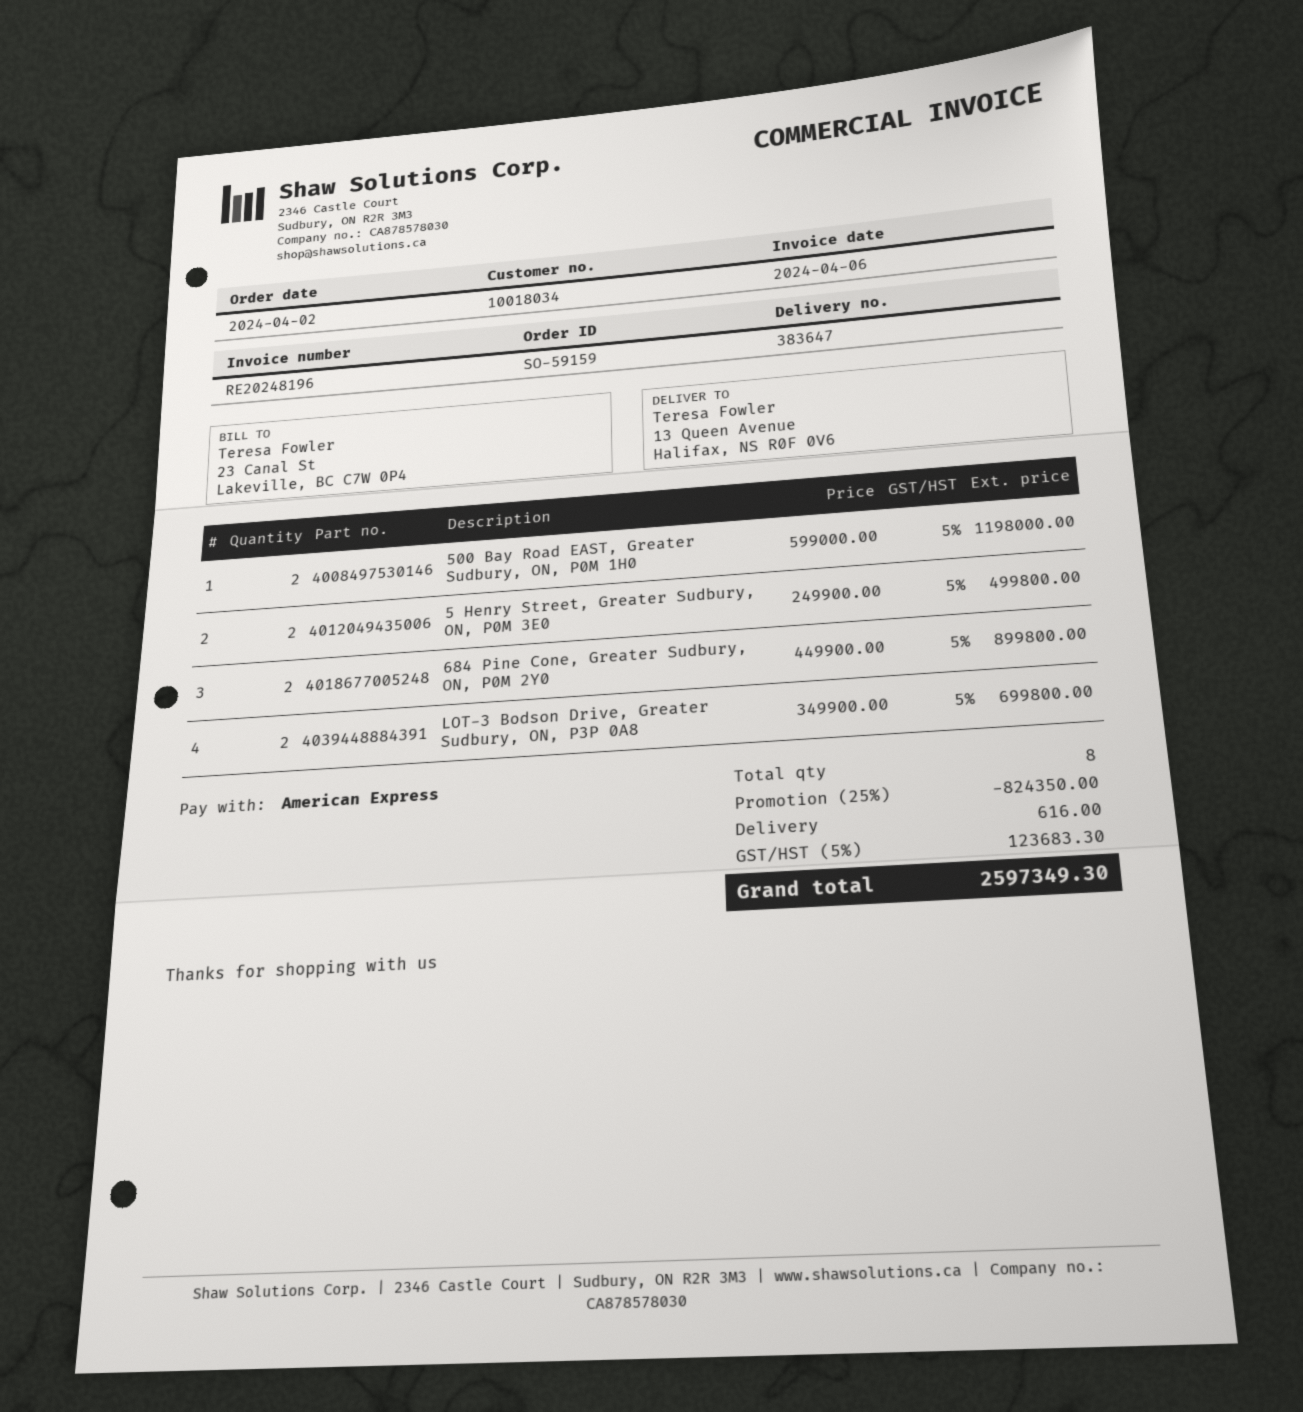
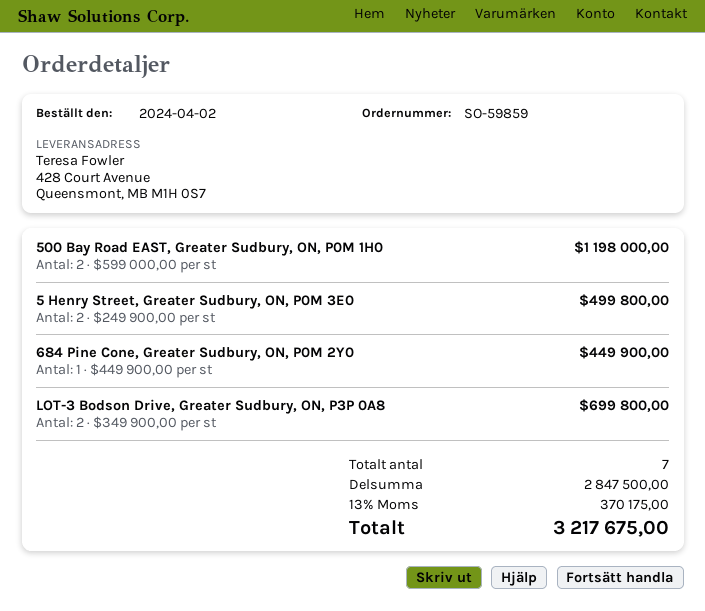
order number: SO-59159 -> SO-59859
ship to: 13 Queen Avenue, Halifax, NS R0F 0V6 -> 428 Court Avenue, Queensmont, MB M1H 0S7
684 Pine Cone, Greater Sudbury, ON, P0M 2Y0: 2 x 449900.00 = 899800.00 -> 1 x 449900.00 = 449900.00
total quantity: 8 -> 7
discount: 25% = 824350.00 -> none
shipping: 616.00 -> none
tax: 5% = 123683.30 -> 13% = 370175.00
total: 2597349.30 -> 3217675.00

